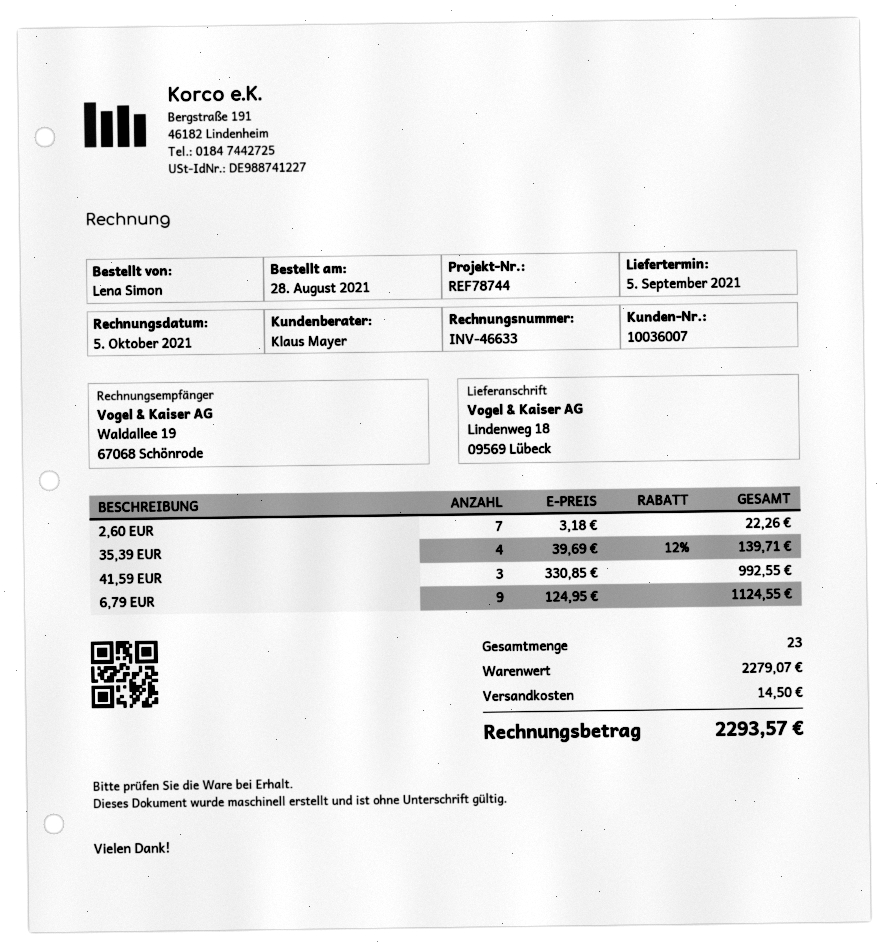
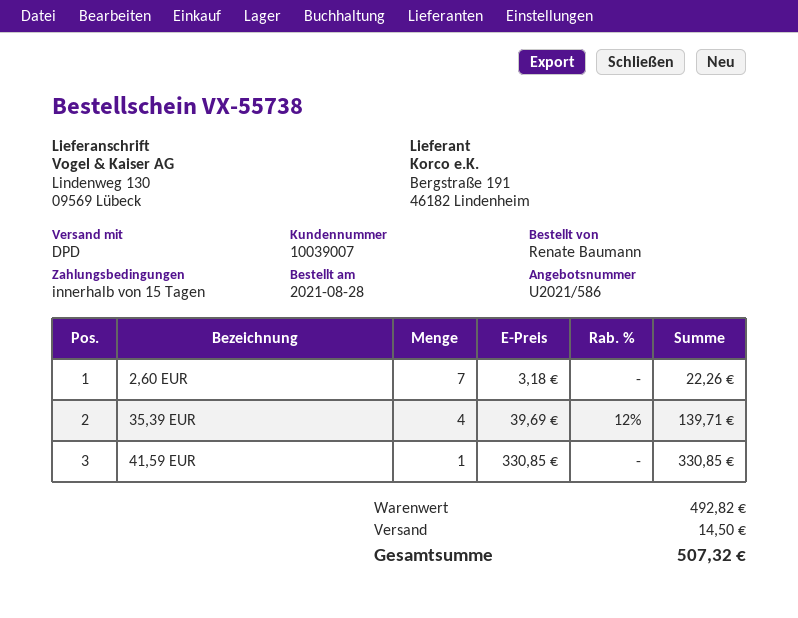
customer number: 10036007 -> 10039007
ordered by: Lena Simon -> Renate Baumann
ship to: Lindenweg 18, 09569 Lübeck -> Lindenweg 130, 09569 Lübeck
41,59 EUR: 3 x 330.85 = 992.55 -> 1 x 330.85 = 330.85
6,79 EUR: 9 x 124.95 = 1124.55 -> none
subtotal: 2279.07 -> 492.82
total: 2293.57 -> 507.32

